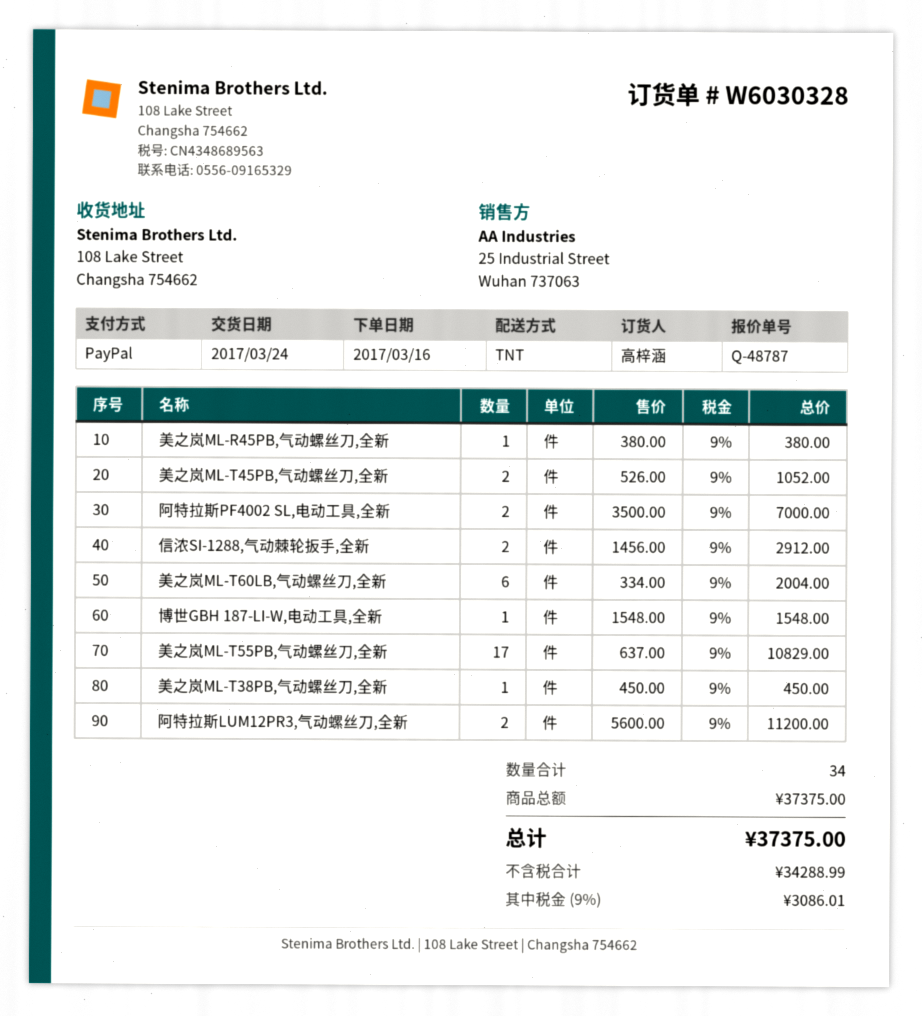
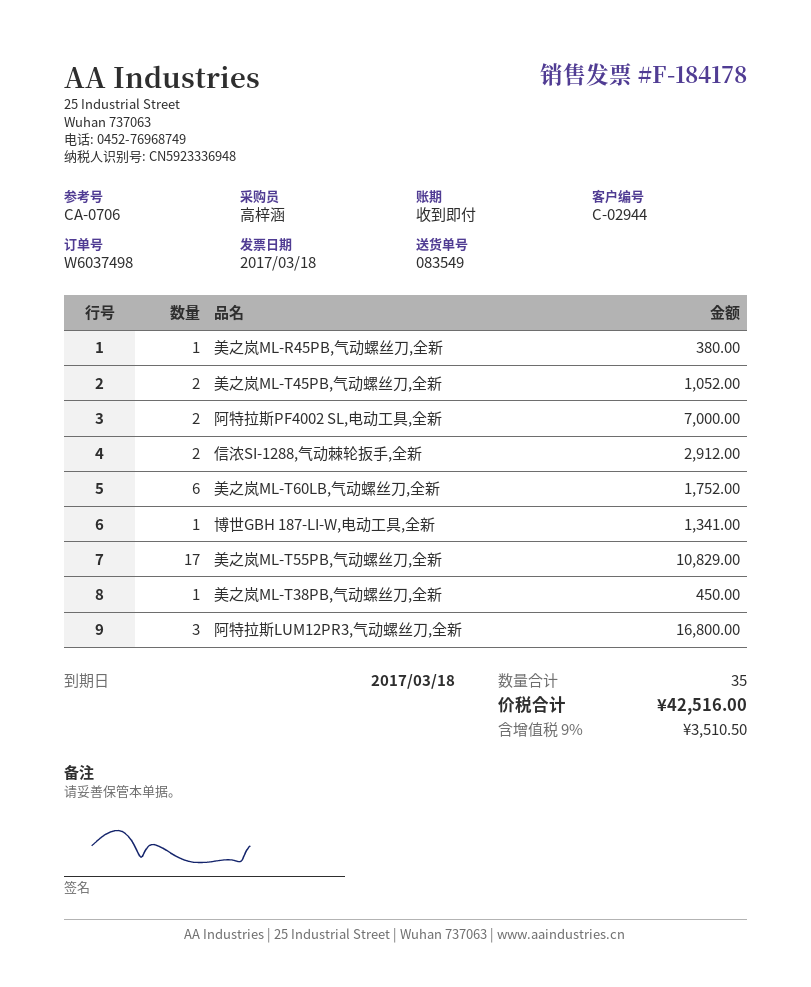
order number: W6030328 -> W6037498
美之岚ML-T60LB,气动螺丝刀,全新: 6 for 2004.00 -> 6 for 1752.00
博世GBH 187-LI-W,电动工具,全新: 1 for 1548.00 -> 1 for 1341.00
阿特拉斯LUM12PR3,气动螺丝刀,全新: 2 for 11200.00 -> 3 for 16800.00
total quantity: 34 -> 35
tax: 9% = 3086.01 -> 9% = 3510.50
total: 37375.00 -> 42516.00

